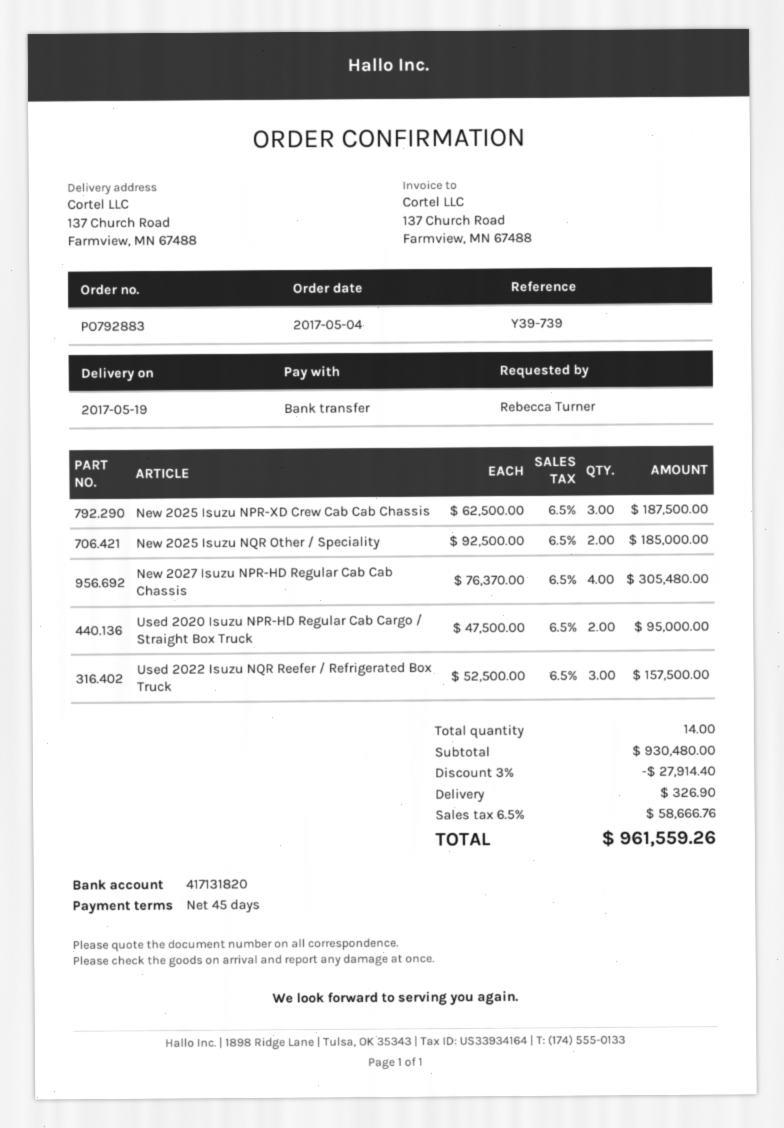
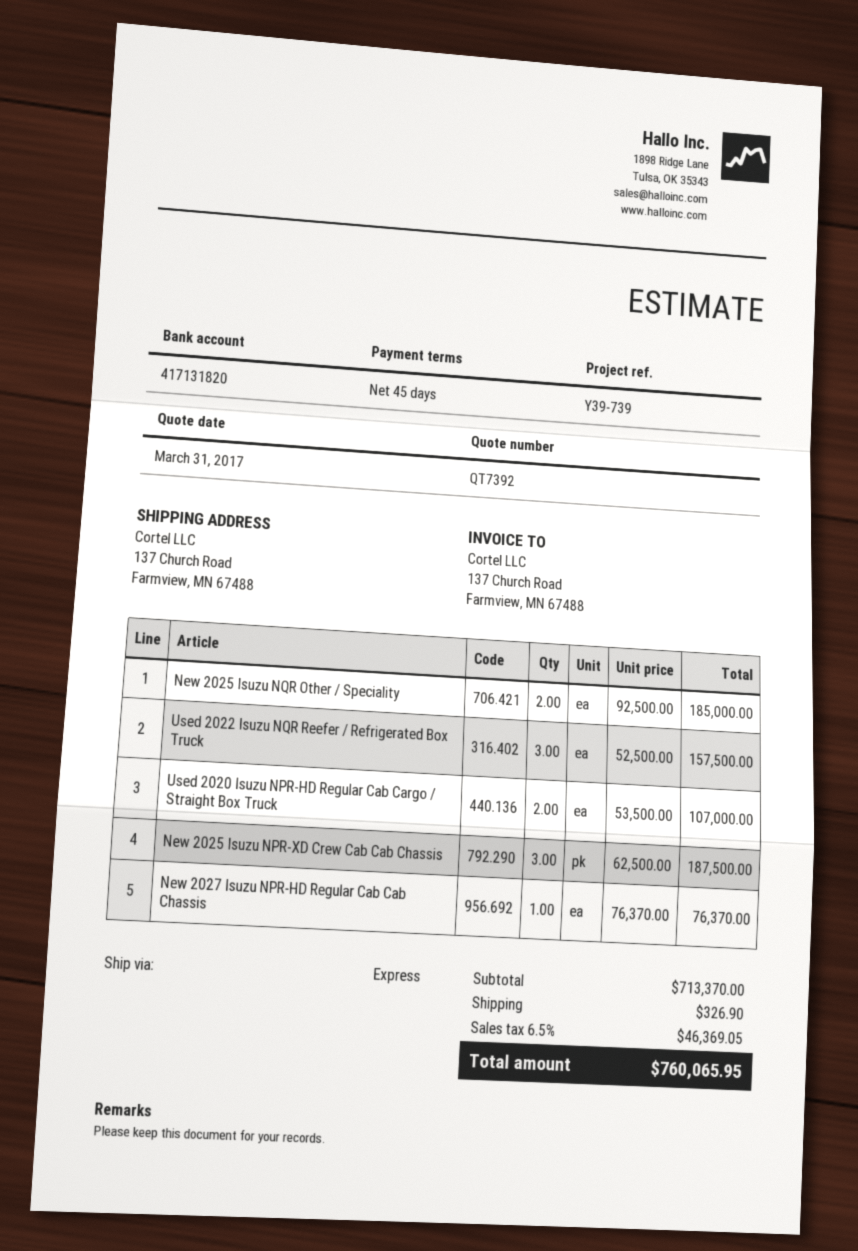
New 2027 Isuzu NPR-HD Regular Cab Cab Chassis: 4 x 76370.00 = 305480.00 -> 1 x 76370.00 = 76370.00
Used 2020 Isuzu NPR-HD Regular Cab Cargo / Straight Box Truck: 2 x 47500.00 = 95000.00 -> 2 x 53500.00 = 107000.00
subtotal: 930480.00 -> 713370.00
discount: 3% = 27914.40 -> none
tax: 6.5% = 58666.76 -> 6.5% = 46369.05
total: 961559.26 -> 760065.95

